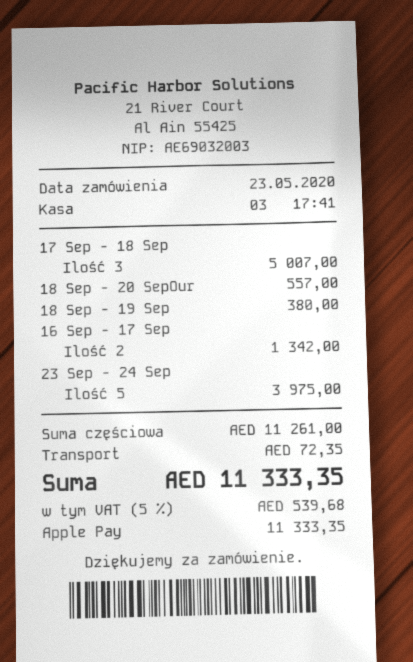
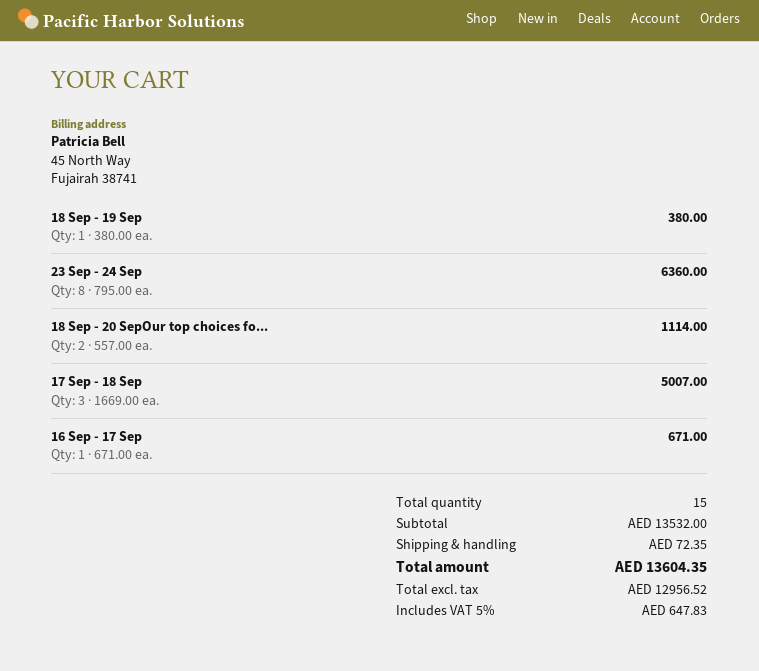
18 Sep - 20 SepOur: 1 for 557.00 -> 2 for 1114.00
16 Sep - 17 Sep: 2 for 1342.00 -> 1 for 671.00
23 Sep - 24 Sep: 5 for 3975.00 -> 8 for 6360.00
subtotal: 11261.00 -> 13532.00
tax: 5% = 539.68 -> 5% = 647.83
total: 11333.35 -> 13604.35

